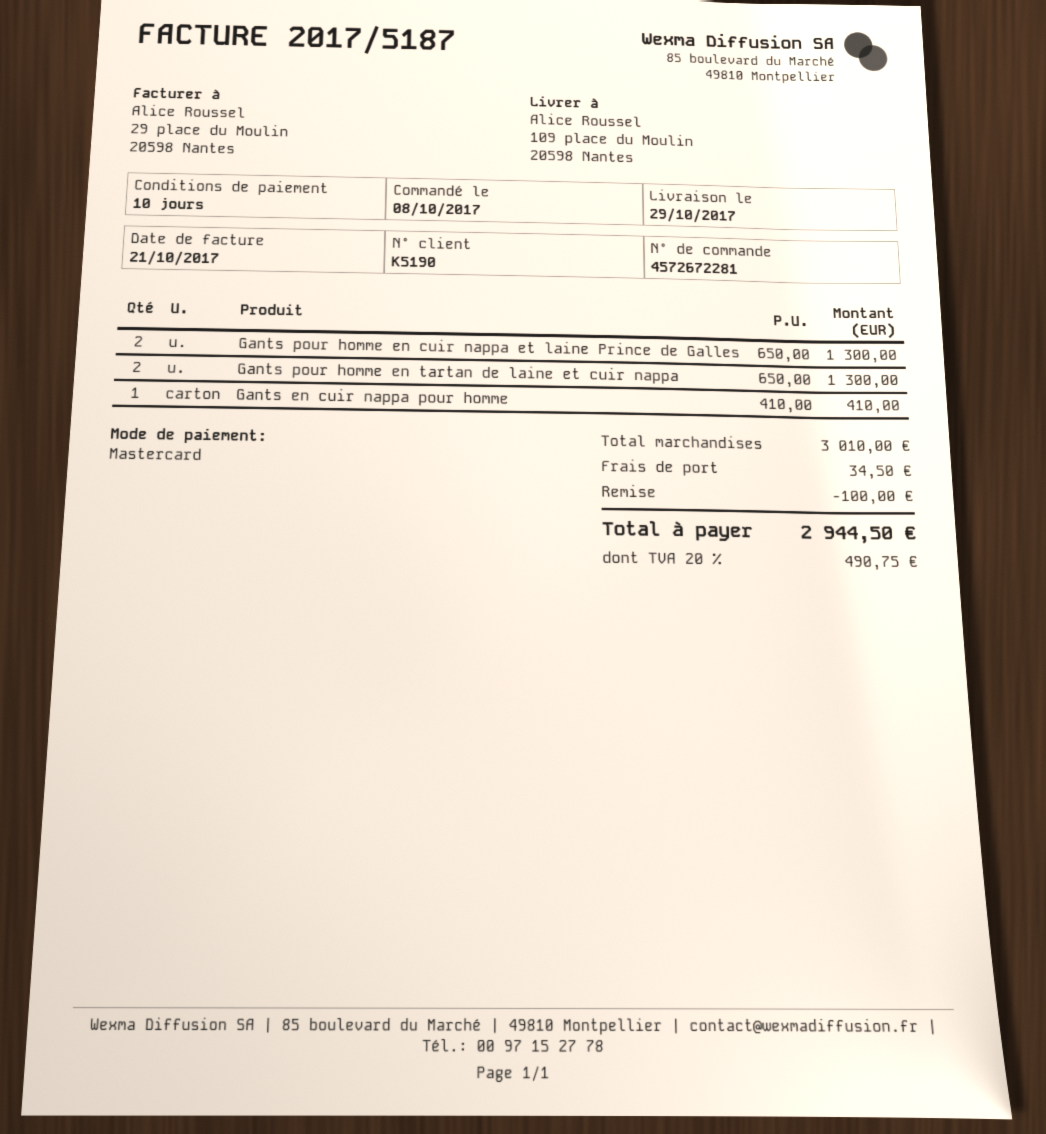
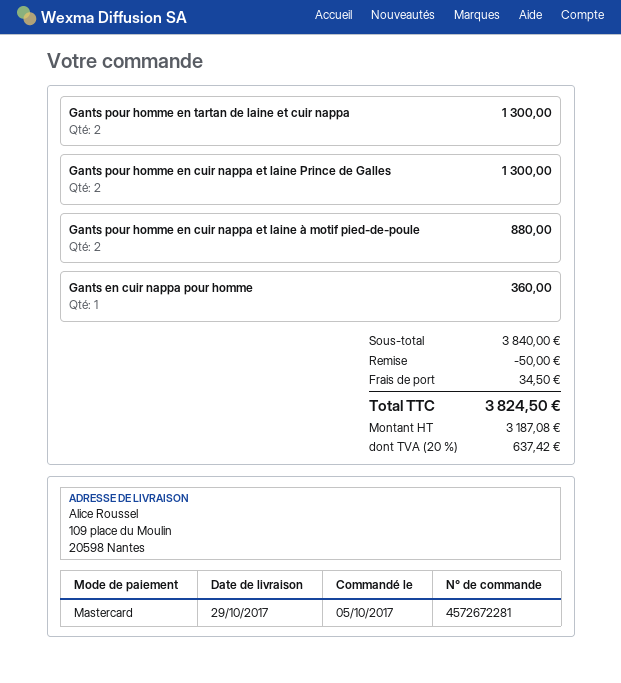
order date: 2017-10-08 -> 2017-10-05
Gants en cuir nappa pour homme: 1 for 410.00 -> 1 for 360.00
Gants pour homme en cuir nappa et laine à motif pied-de-poule: none -> 2 for 880.00
subtotal: 3010.00 -> 3840.00
discount: 100.00 -> 50.00
tax: 20% = 490.75 -> 20% = 637.42
total: 2944.50 -> 3824.50

